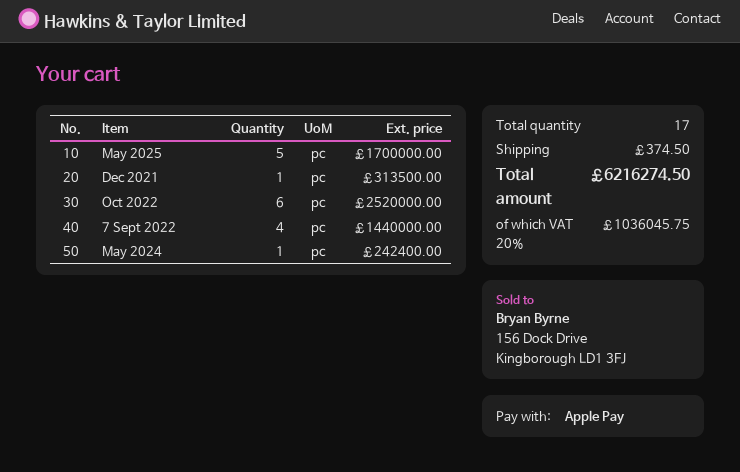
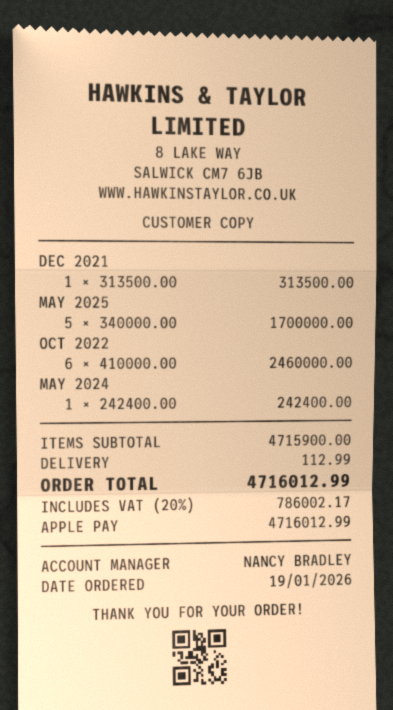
Oct 2022: 6 for 2520000.00 -> 6 for 2460000.00
7 Sept 2022: 4 for 1440000.00 -> none
shipping: 374.50 -> 112.99
tax: 20% = 1036045.75 -> 20% = 786002.17
total: 6216274.50 -> 4716012.99

